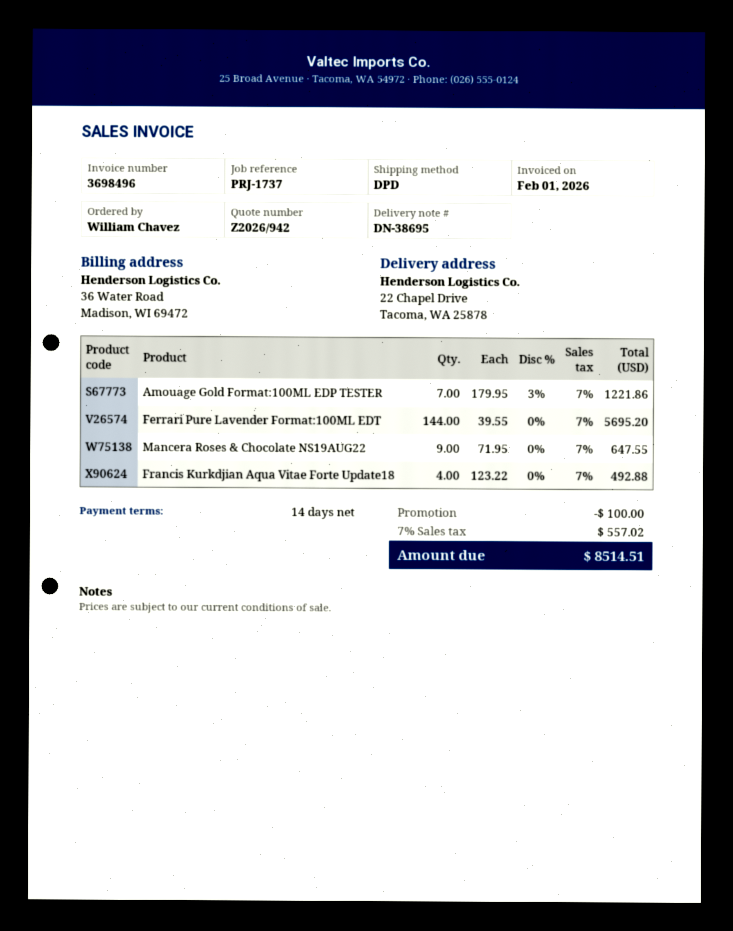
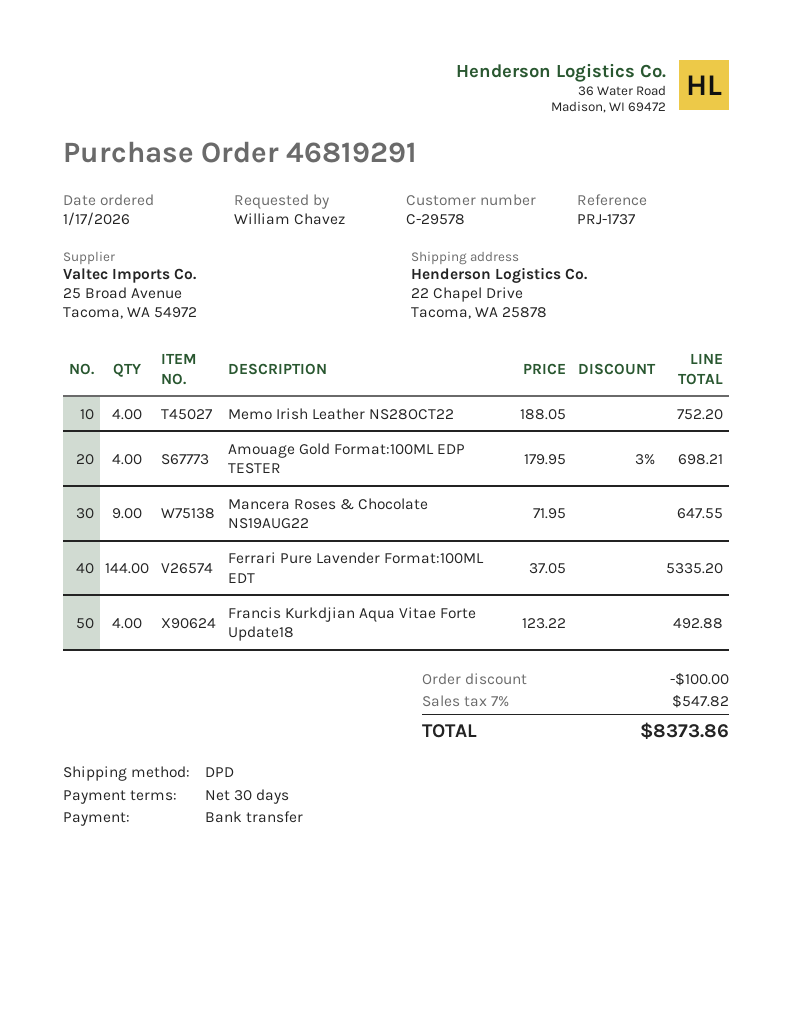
payment terms: 14 days -> 30 days
Amouage Gold Format:100ML EDP TESTER: 7 x 179.95 - 3% = 1221.86 -> 4 x 179.95 - 3% = 698.21
Ferrari Pure Lavender Format:100ML EDT: 144 x 39.55 = 5695.20 -> 144 x 37.05 = 5335.20
Memo Irish Leather NS28OCT22: none -> 4 x 188.05 = 752.20
tax: 7% = 557.02 -> 7% = 547.82
total: 8514.51 -> 8373.86

